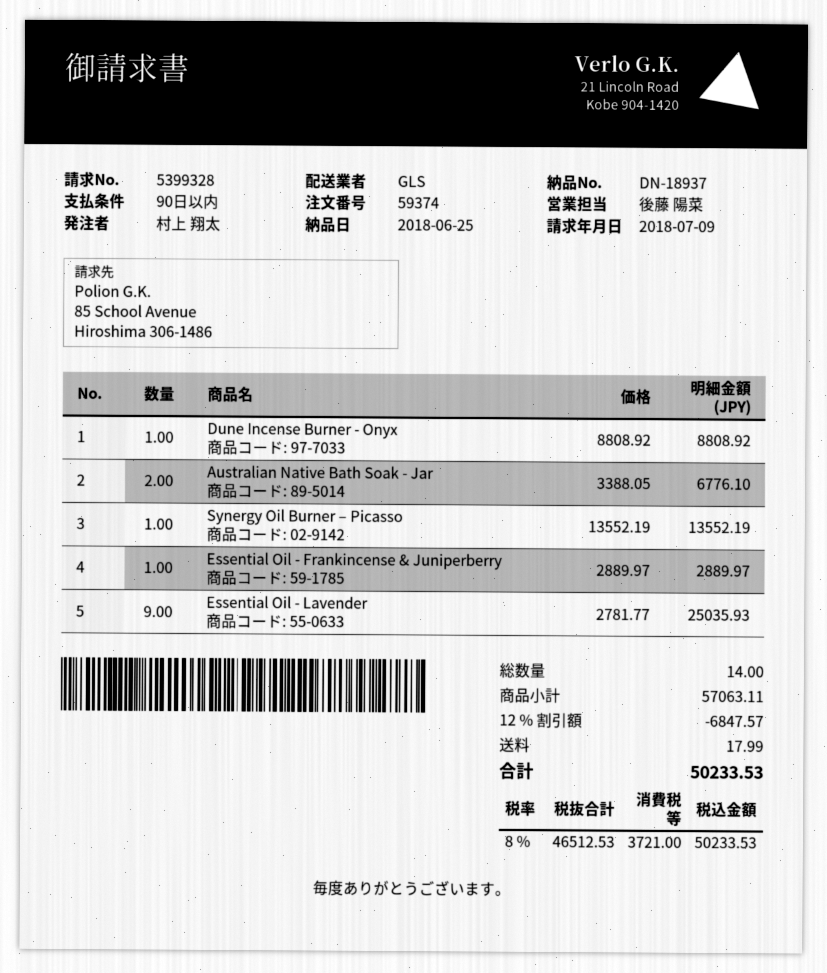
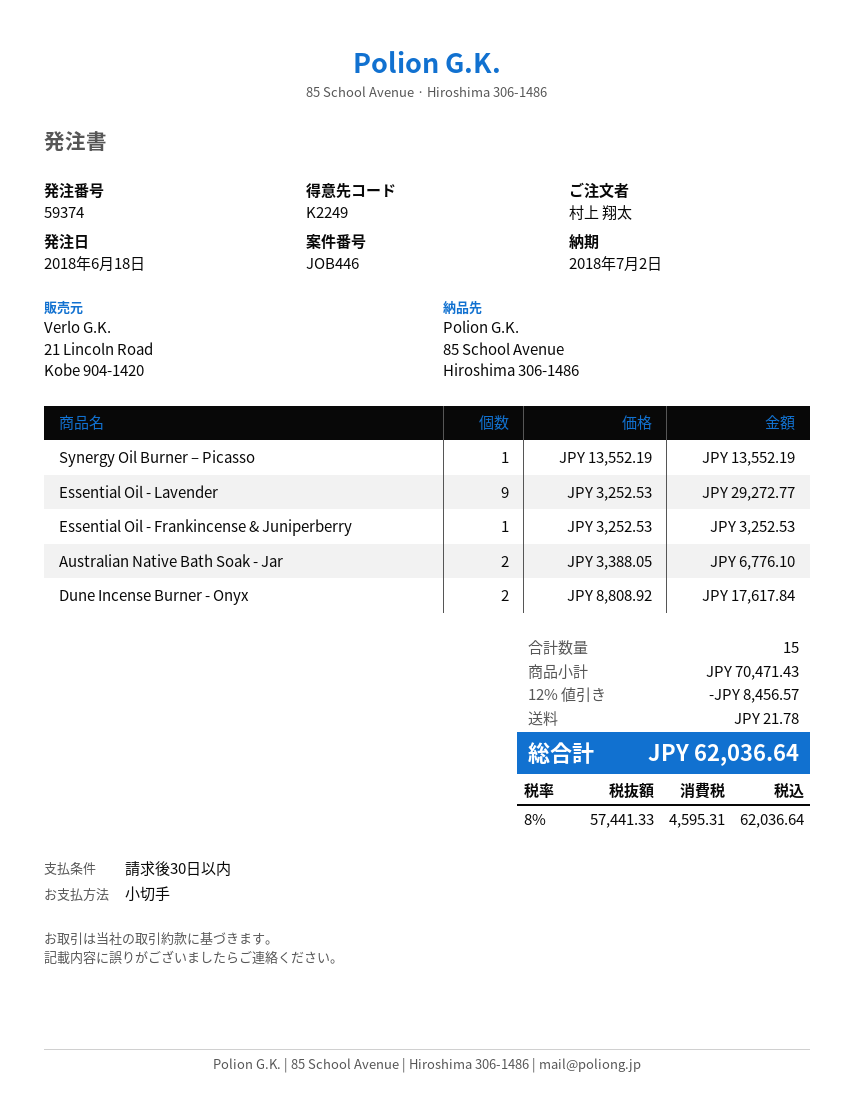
delivery date: 2018-06-25 -> 2018-07-02
payment terms: 90 days -> 30 days
Dune Incense Burner - Onyx: 1 x 8808.92 = 8808.92 -> 2 x 8808.92 = 17617.84
Essential Oil - Frankincense & Juniperberry: 1 x 2889.97 = 2889.97 -> 1 x 3252.53 = 3252.53
Essential Oil - Lavender: 9 x 2781.77 = 25035.93 -> 9 x 3252.53 = 29272.77
total quantity: 14 -> 15
subtotal: 57063.11 -> 70471.43
discount: 12% = 6847.57 -> 12% = 8456.57
shipping: 17.99 -> 21.78
net: 46512.53 -> 57441.33
tax: 8% = 3721.00 -> 8% = 4595.31
total: 50233.53 -> 62036.64

